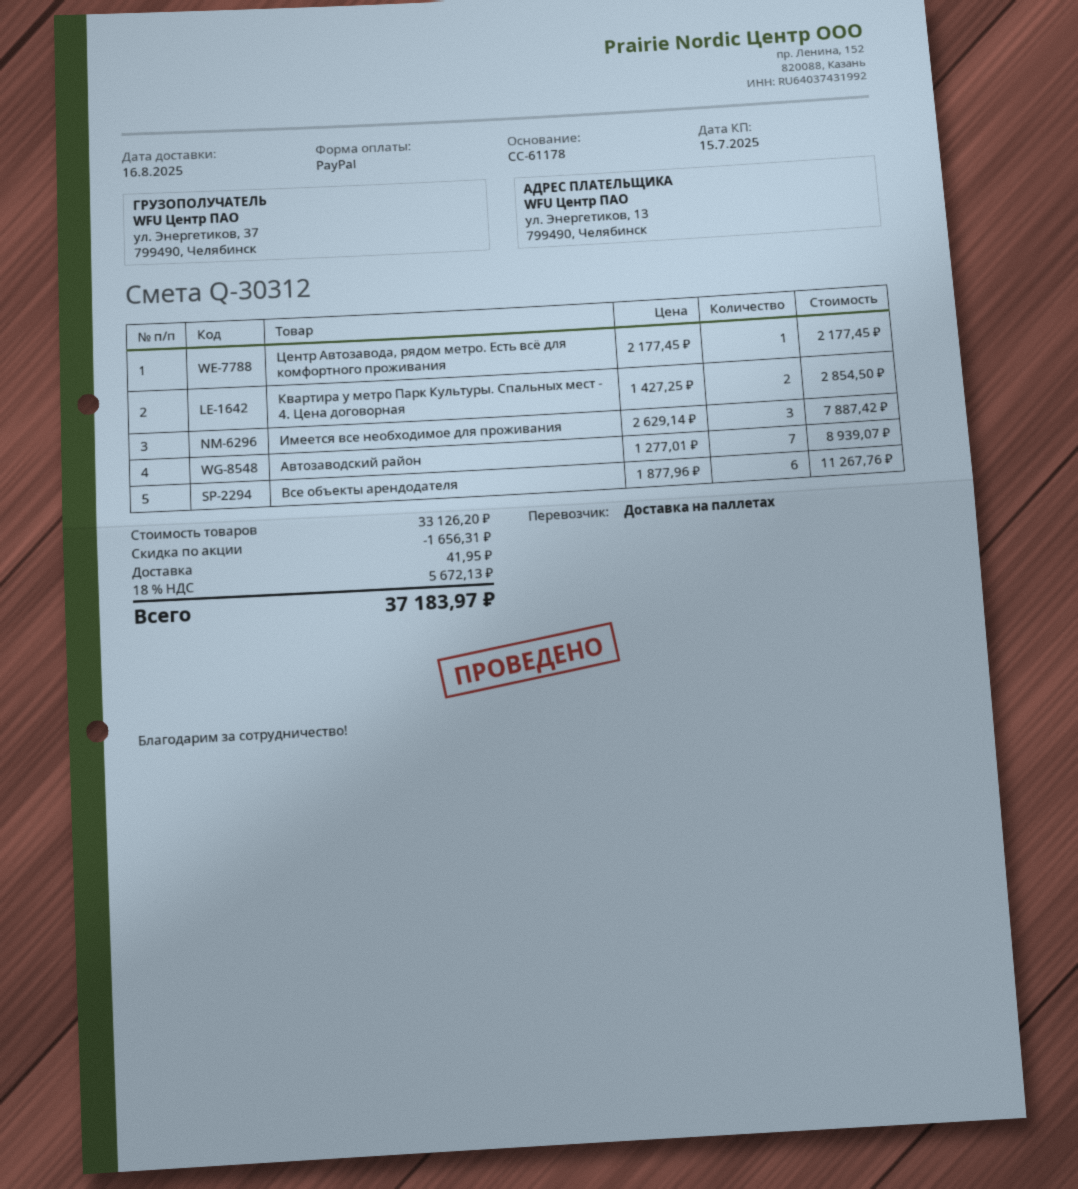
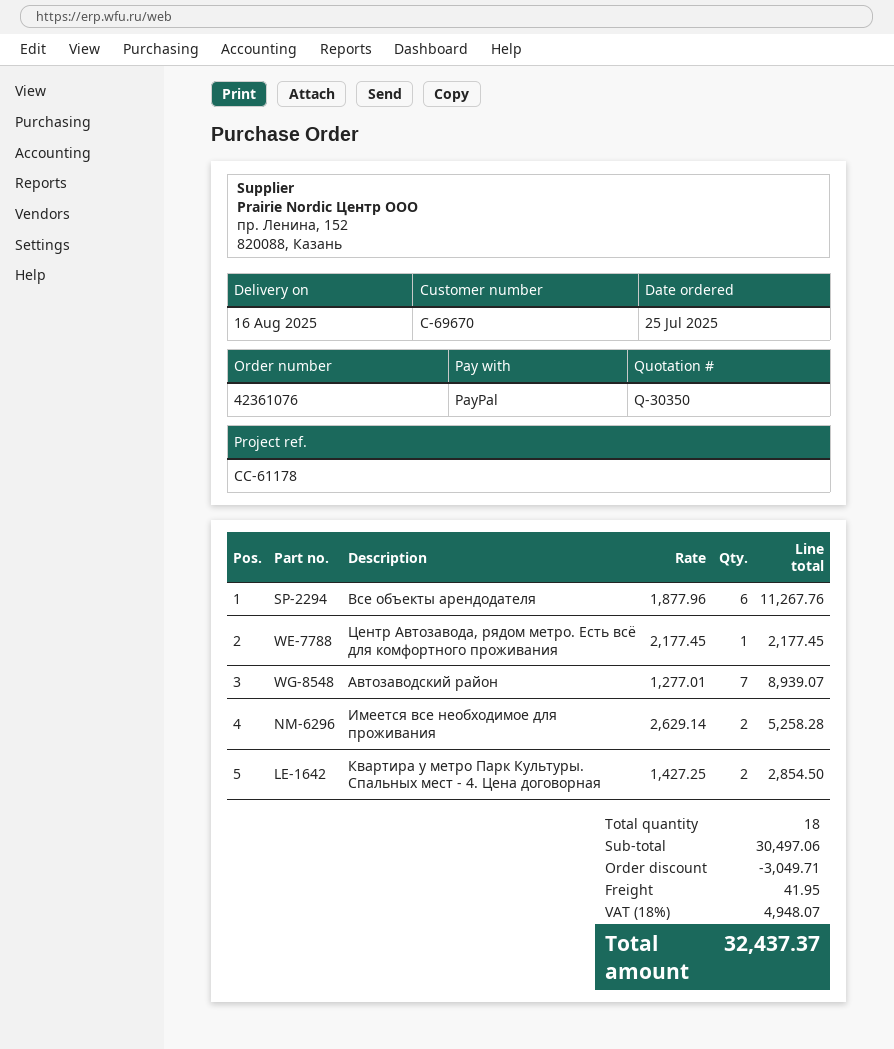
quote number: Q-30312 -> Q-30350
Имеется все необходимое для проживания: 3 x 2629.14 = 7887.42 -> 2 x 2629.14 = 5258.28
subtotal: 33126.20 -> 30497.06
discount: 1656.31 -> 3049.71
tax: 18% = 5672.13 -> 18% = 4948.07
total: 37183.97 -> 32437.37

